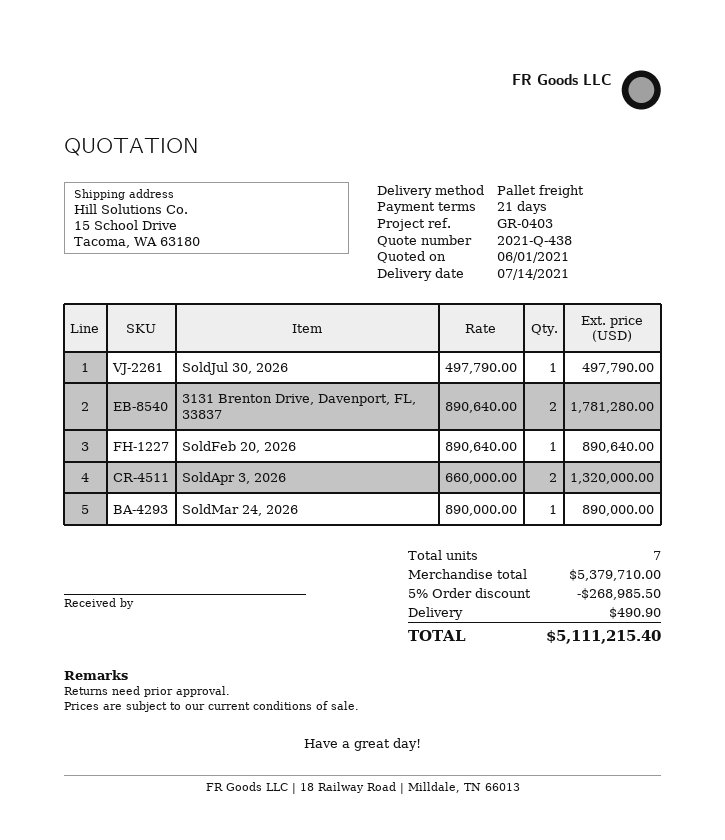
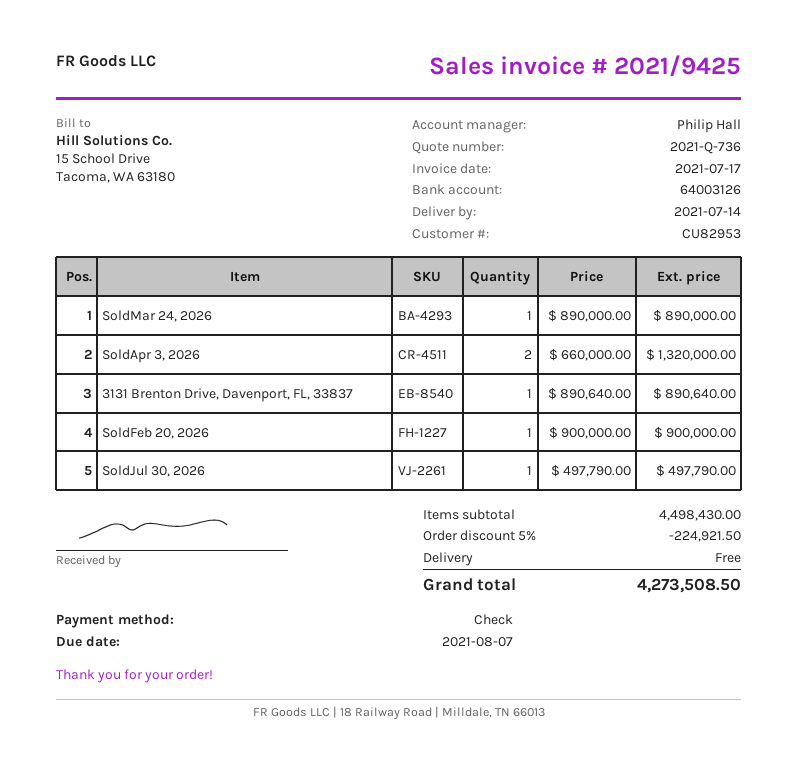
quote number: 2021-Q-438 -> 2021-Q-736
3131 Brenton Drive, Davenport, FL, 33837: 2 x 890640.00 = 1781280.00 -> 1 x 890640.00 = 890640.00
SoldFeb 20, 2026: 1 x 890640.00 = 890640.00 -> 1 x 900000.00 = 900000.00
subtotal: 5379710.00 -> 4498430.00
discount: 5% = 268985.50 -> 5% = 224921.50
shipping: 490.90 -> 0.00
total: 5111215.40 -> 4273508.50

